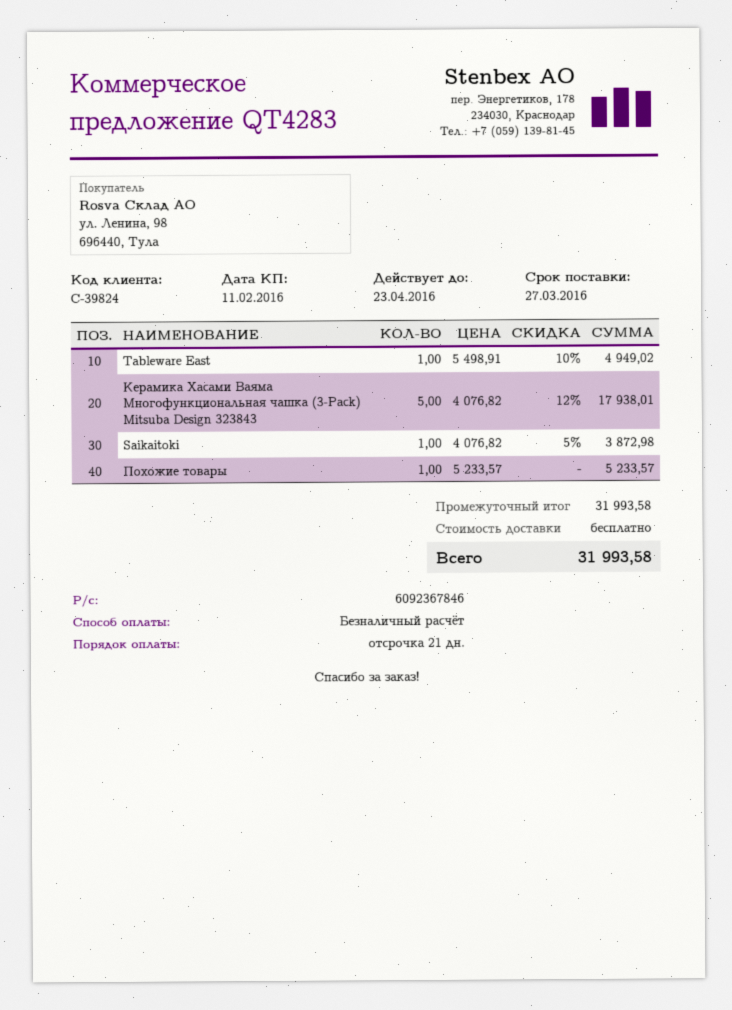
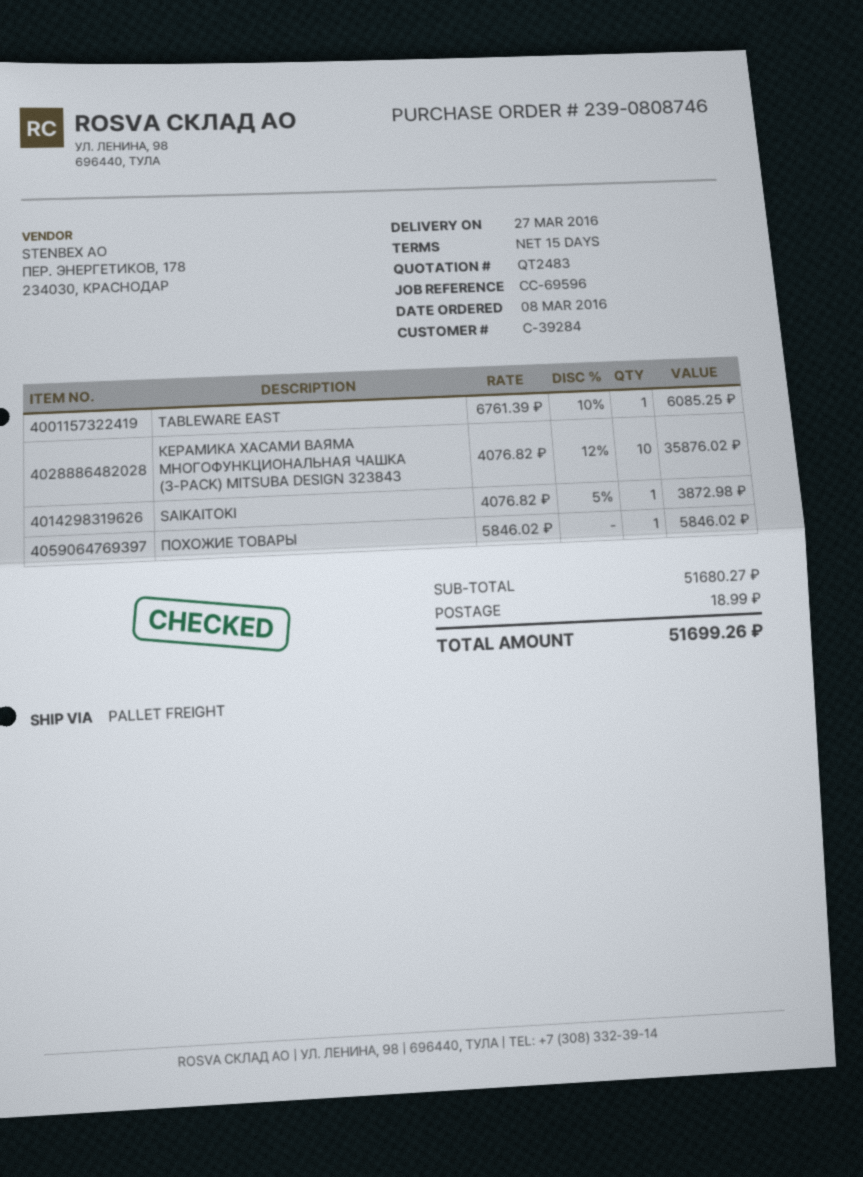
quote number: QT4283 -> QT2483
payment terms: 21 days -> 15 days
customer number: C-39824 -> C-39284
Tableware East: 1 x 5498.91 - 10% = 4949.02 -> 1 x 6761.39 - 10% = 6085.25
Керамика Хасами Ваяма Многофункциональная чашка (3-Pack) Mitsuba Design 323843: 5 x 4076.82 - 12% = 17938.01 -> 10 x 4076.82 - 12% = 35876.02
Похожие товары: 1 x 5233.57 = 5233.57 -> 1 x 5846.02 = 5846.02
subtotal: 31993.58 -> 51680.27
shipping: 0.00 -> 18.99
total: 31993.58 -> 51699.26

